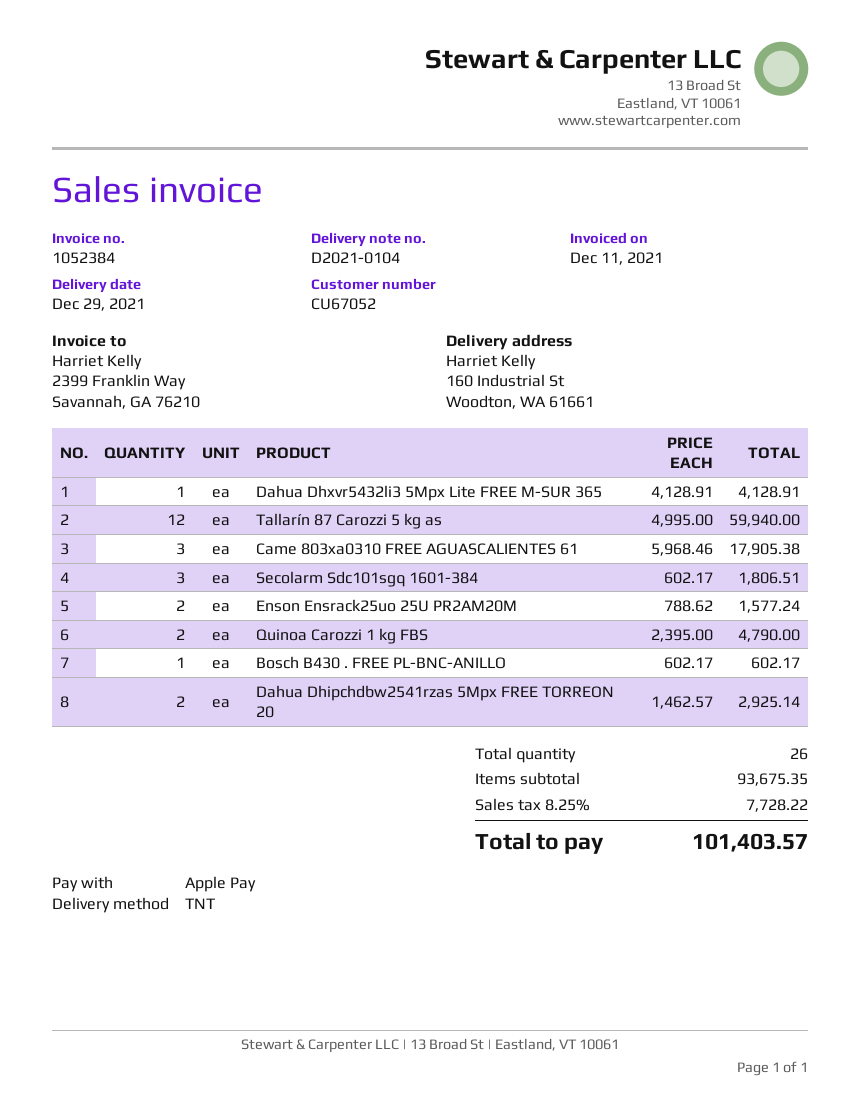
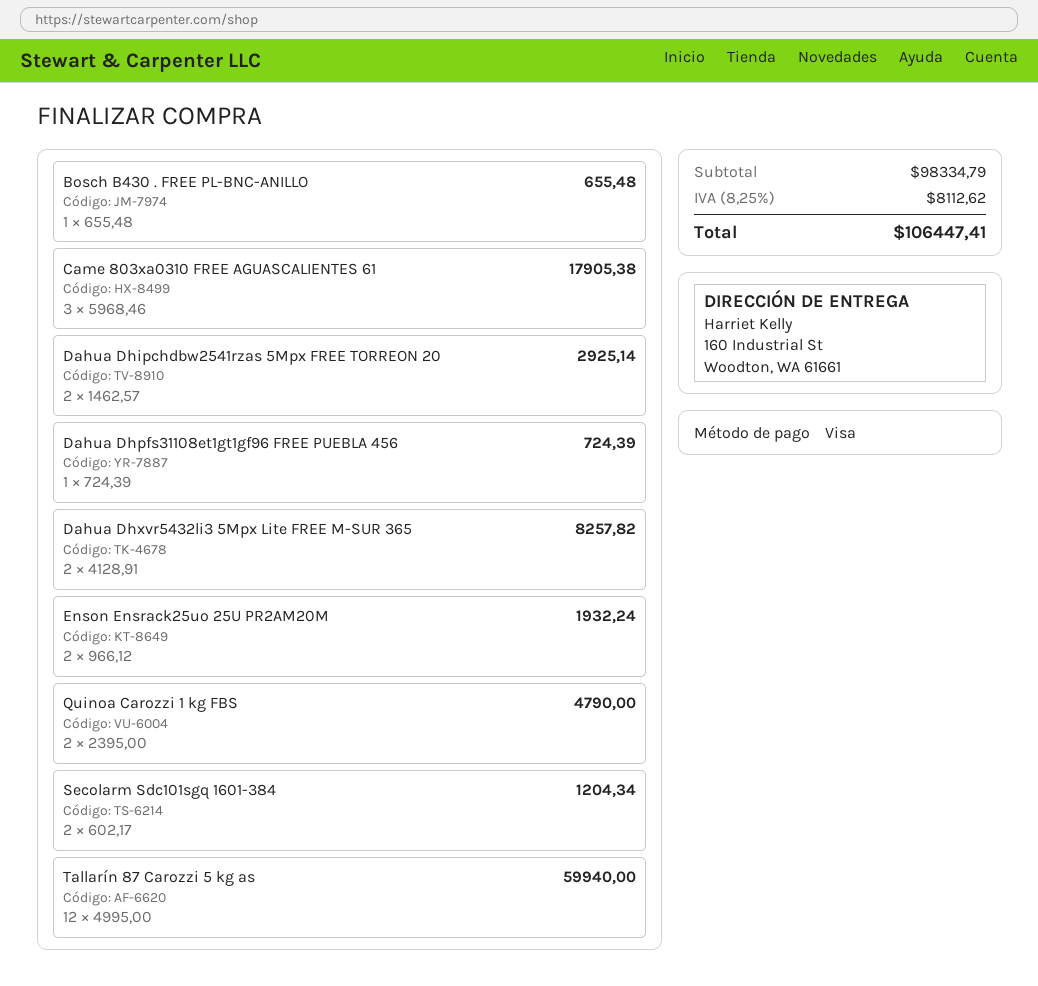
payment method: Apple Pay -> Visa
Dahua Dhxvr5432li3 5Mpx Lite FREE M-SUR 365: 1 x 4128.91 = 4128.91 -> 2 x 4128.91 = 8257.82
Secolarm Sdc101sgq 1601-384: 3 x 602.17 = 1806.51 -> 2 x 602.17 = 1204.34
Enson Ensrack25uo 25U PR2AM20M: 2 x 788.62 = 1577.24 -> 2 x 966.12 = 1932.24
Bosch B430 . FREE PL-BNC-ANILLO: 1 x 602.17 = 602.17 -> 1 x 655.48 = 655.48
Dahua Dhpfs31108et1gt1gf96 FREE PUEBLA 456: none -> 1 x 724.39 = 724.39
subtotal: 93675.35 -> 98334.79
tax: 8.25% = 7728.22 -> 8.25% = 8112.62
total: 101403.57 -> 106447.41

